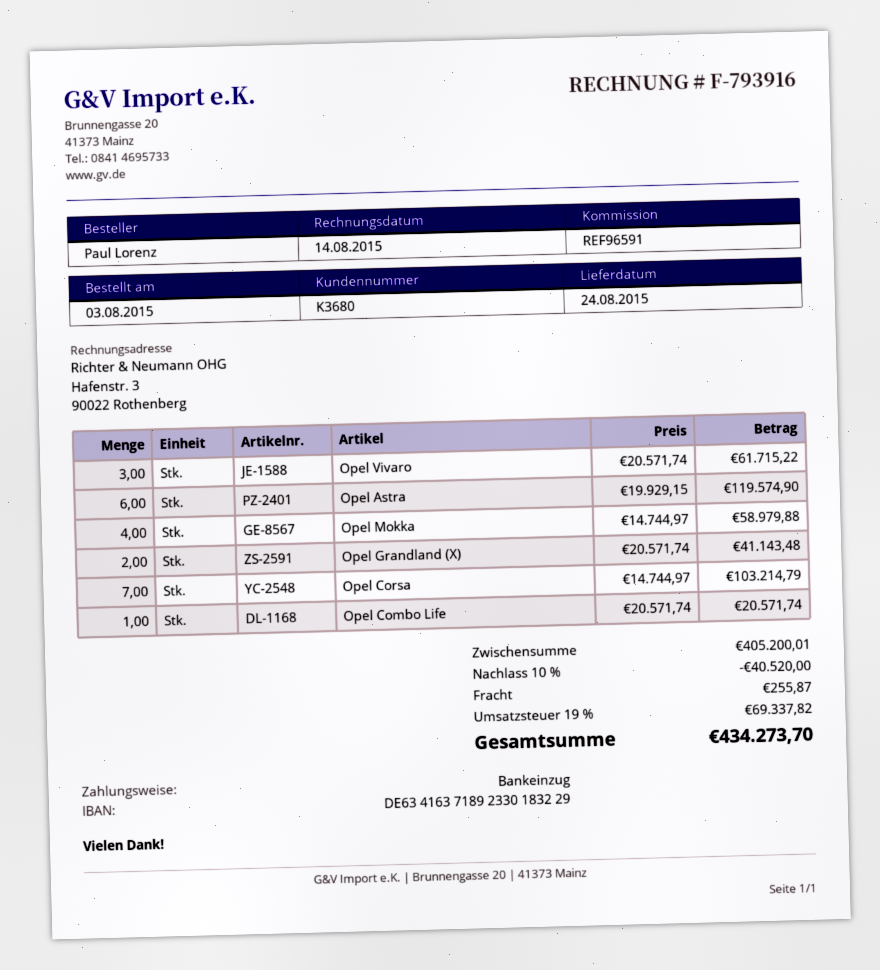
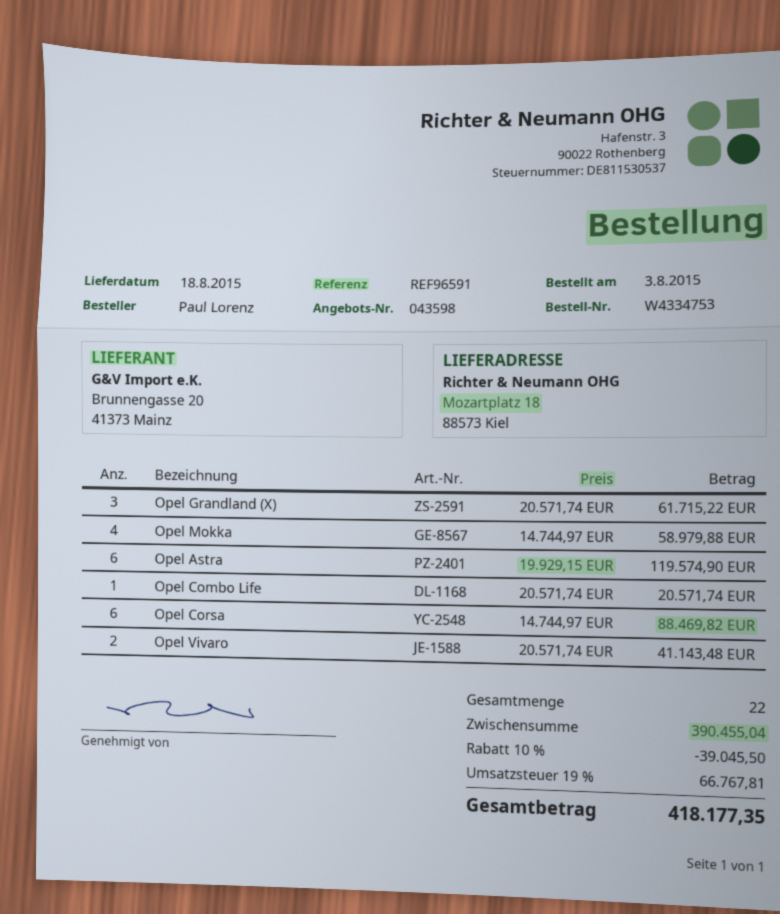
delivery date: 2015-08-24 -> 2015-08-18
Opel Vivaro: 3 x 20571.74 = 61715.22 -> 2 x 20571.74 = 41143.48
Opel Grandland (X): 2 x 20571.74 = 41143.48 -> 3 x 20571.74 = 61715.22
Opel Corsa: 7 x 14744.97 = 103214.79 -> 6 x 14744.97 = 88469.82
subtotal: 405200.01 -> 390455.04
discount: 10% = 40520.00 -> 10% = 39045.50
shipping: 255.87 -> none
tax: 19% = 69337.82 -> 19% = 66767.81
total: 434273.70 -> 418177.35

